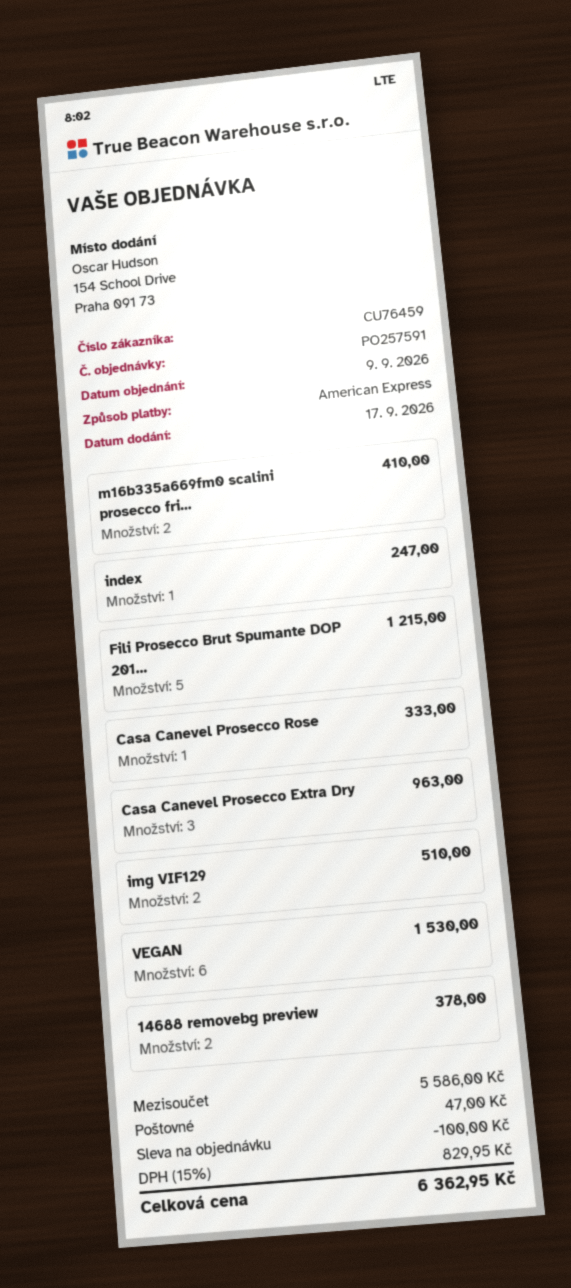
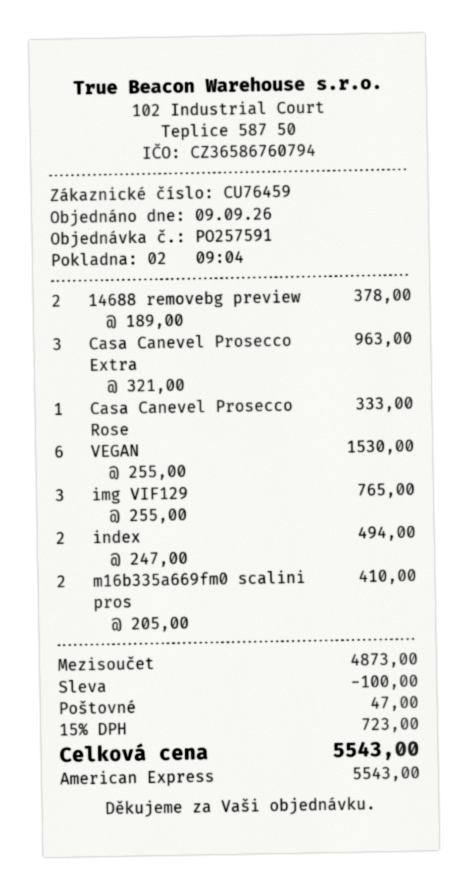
index: 1 for 247.00 -> 2 for 494.00
Fili Prosecco Brut Spumante DOP 201...: 5 for 1215.00 -> none
img VIF129: 2 for 510.00 -> 3 for 765.00
subtotal: 5586.00 -> 4873.00
tax: 15% = 829.95 -> 15% = 723.00
total: 6362.95 -> 5543.00

